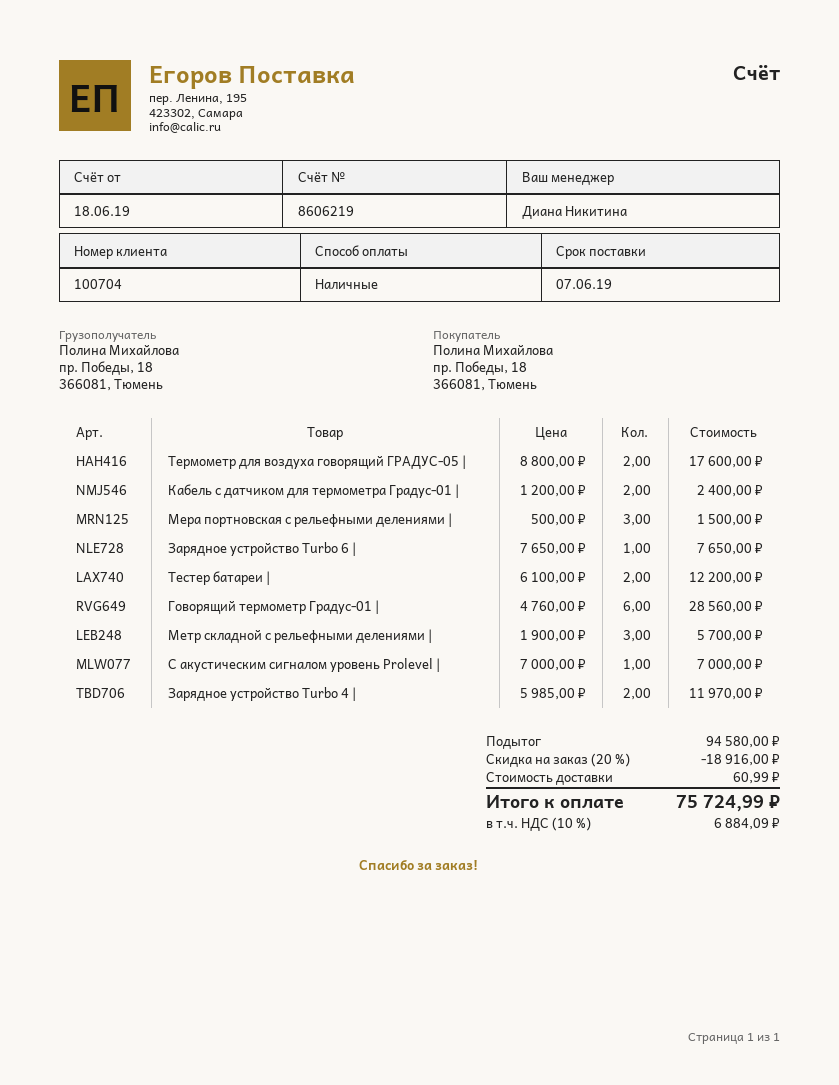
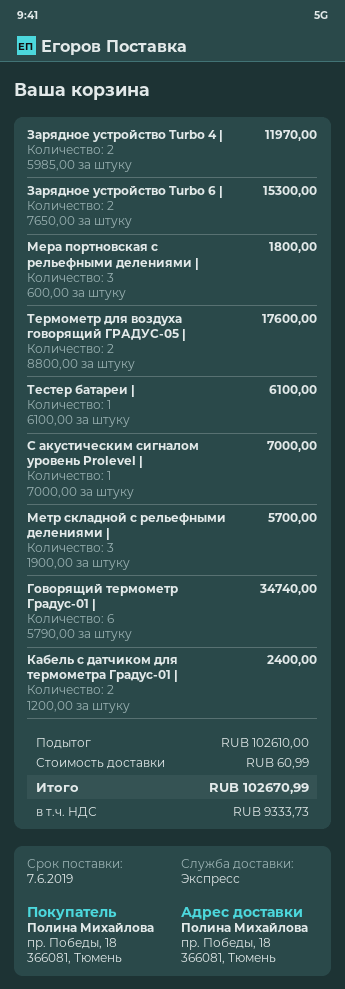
Мера портновская с рельефными делениями |: 3 x 500.00 = 1500.00 -> 3 x 600.00 = 1800.00
Зарядное устройство Turbo 6 |: 1 x 7650.00 = 7650.00 -> 2 x 7650.00 = 15300.00
Тестер батареи |: 2 x 6100.00 = 12200.00 -> 1 x 6100.00 = 6100.00
Говорящий термометр Градус-01 |: 6 x 4760.00 = 28560.00 -> 6 x 5790.00 = 34740.00
subtotal: 94580.00 -> 102610.00
discount: 20% = 18916.00 -> none
tax: 6884.09 -> 9333.73
total: 75724.99 -> 102670.99

